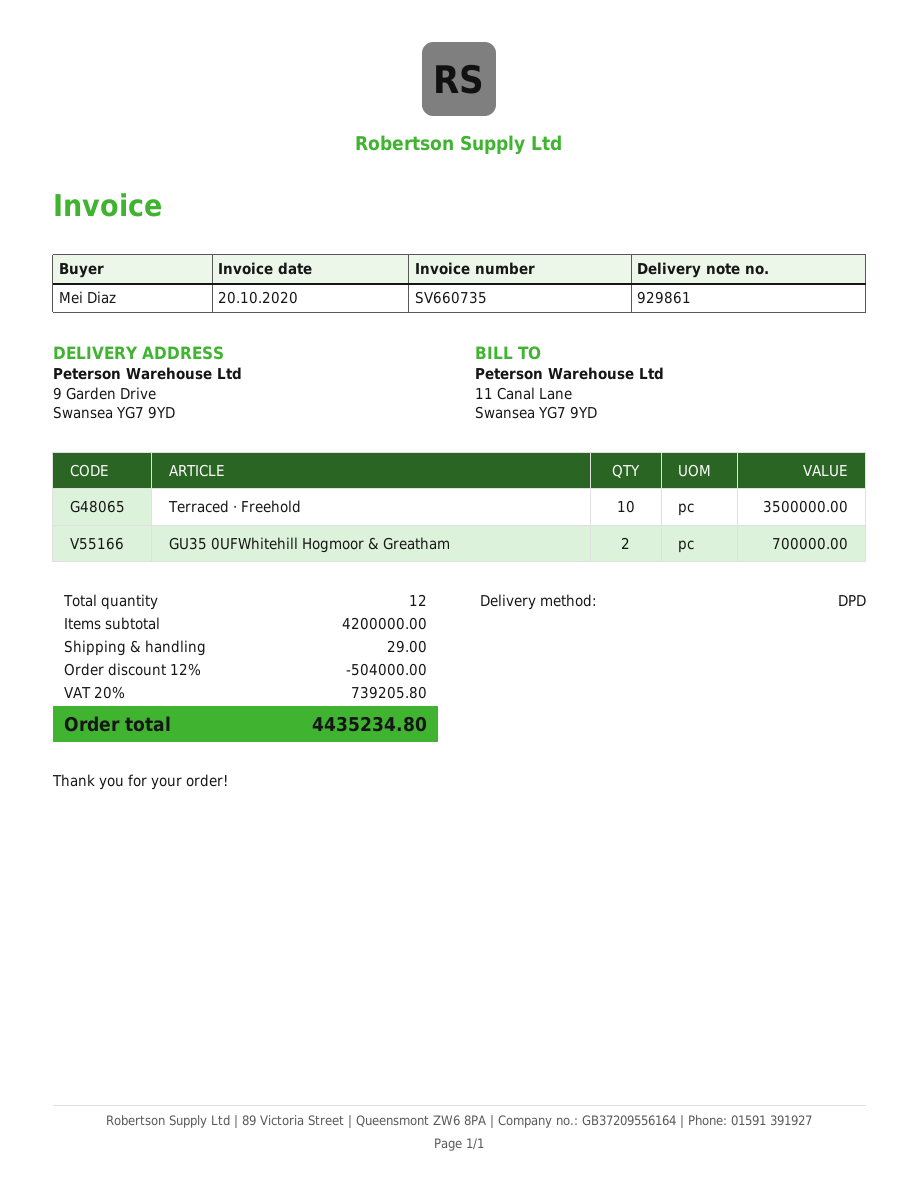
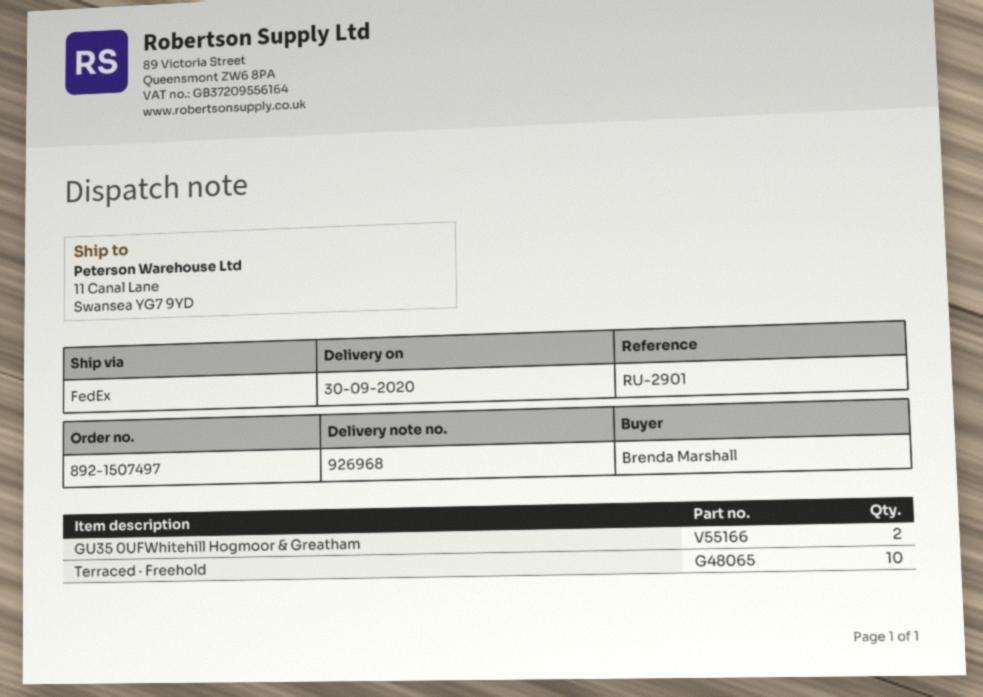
delivery note number: 929861 -> 926968
ordered by: Mei Diaz -> Brenda Marshall
shipping method: DPD -> FedEx
ship to: 9 Garden Drive, Swansea YG7 9YD -> 11 Canal Lane, Swansea YG7 9YD

